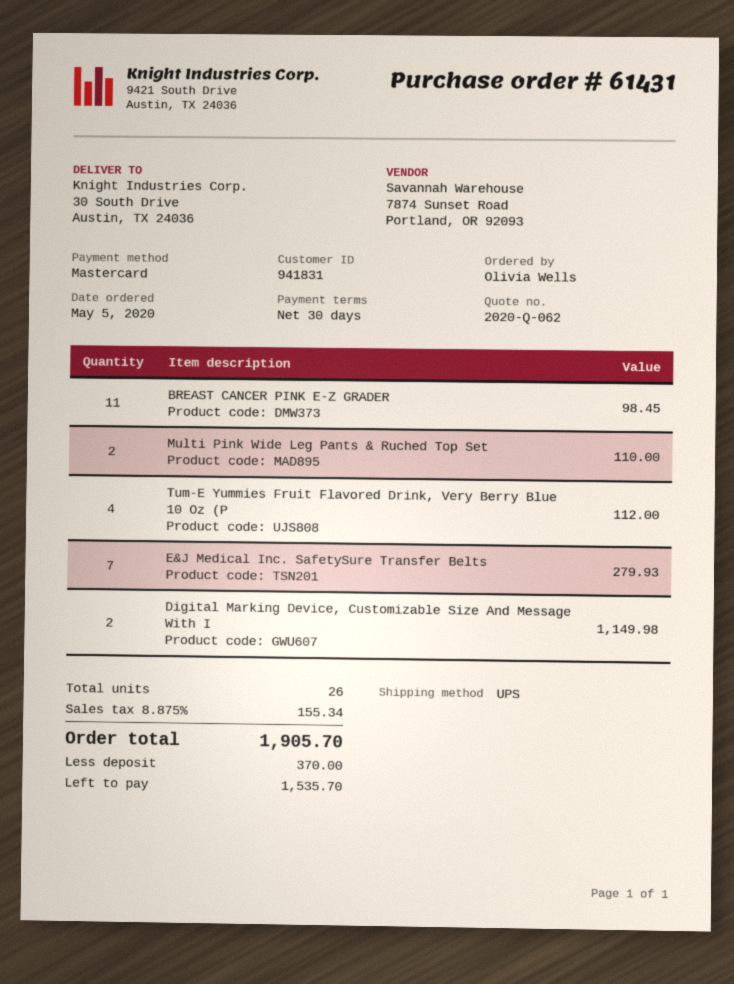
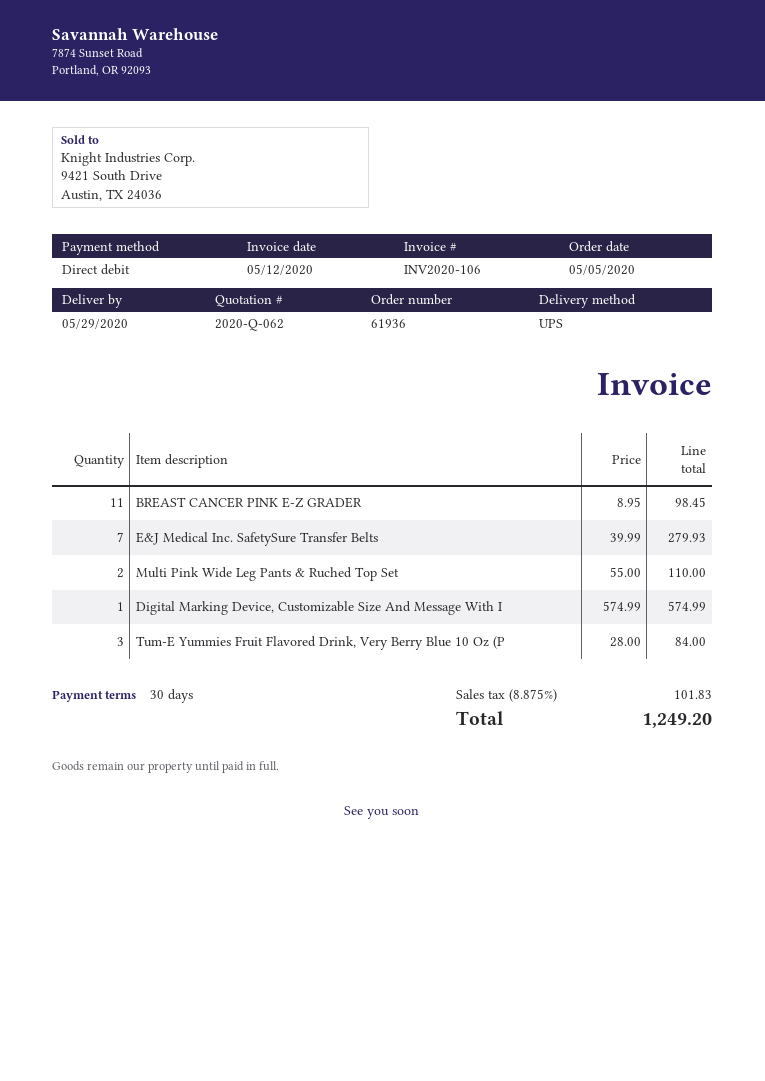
order number: 61431 -> 61936
payment method: Mastercard -> direct debit
Tum-E Yummies Fruit Flavored Drink, Very Berry Blue 10 Oz (P: 4 for 112.00 -> 3 for 84.00
Digital Marking Device, Customizable Size And Message With I: 2 for 1149.98 -> 1 for 574.99
tax: 8.875% = 155.34 -> 8.875% = 101.83
total: 1905.70 -> 1249.20

